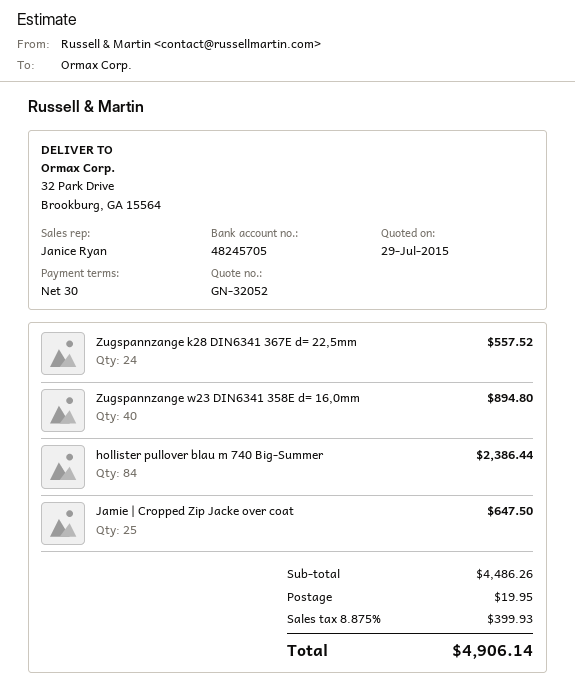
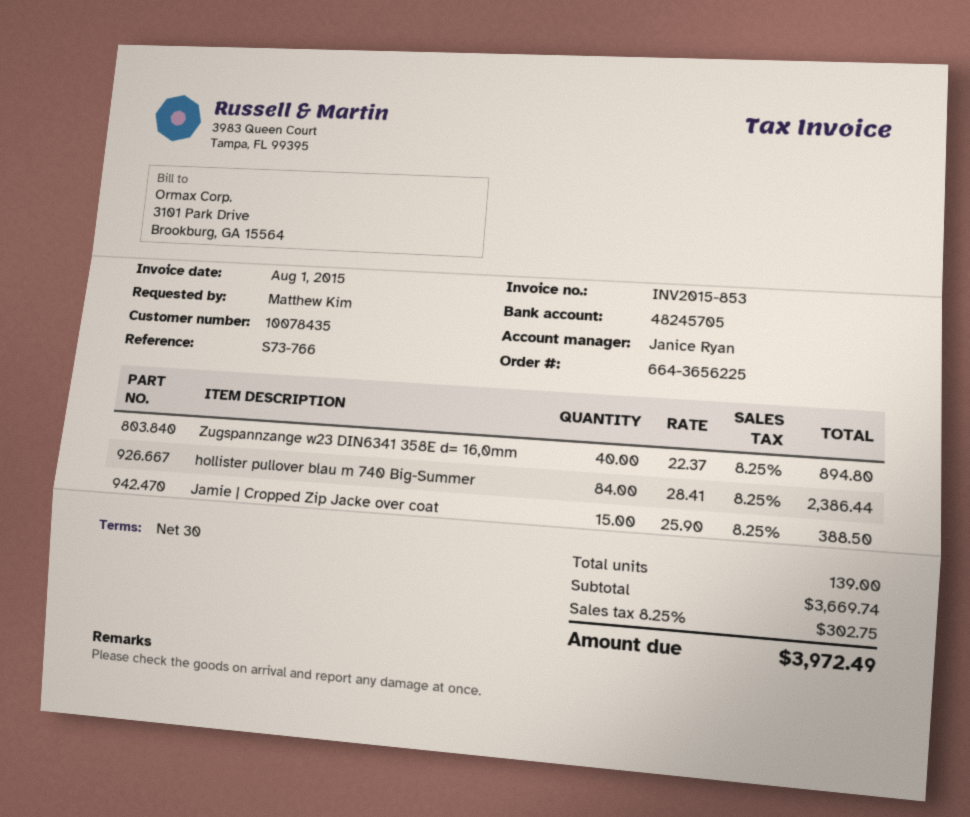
Zugspannzange k28 DIN6341 367E d= 22,5mm: 24 for 557.52 -> none
Jamie | Cropped Zip Jacke over coat: 25 for 647.50 -> 15 for 388.50
subtotal: 4486.26 -> 3669.74
shipping: 19.95 -> none
tax: 8.875% = 399.93 -> 8.25% = 302.75
total: 4906.14 -> 3972.49

